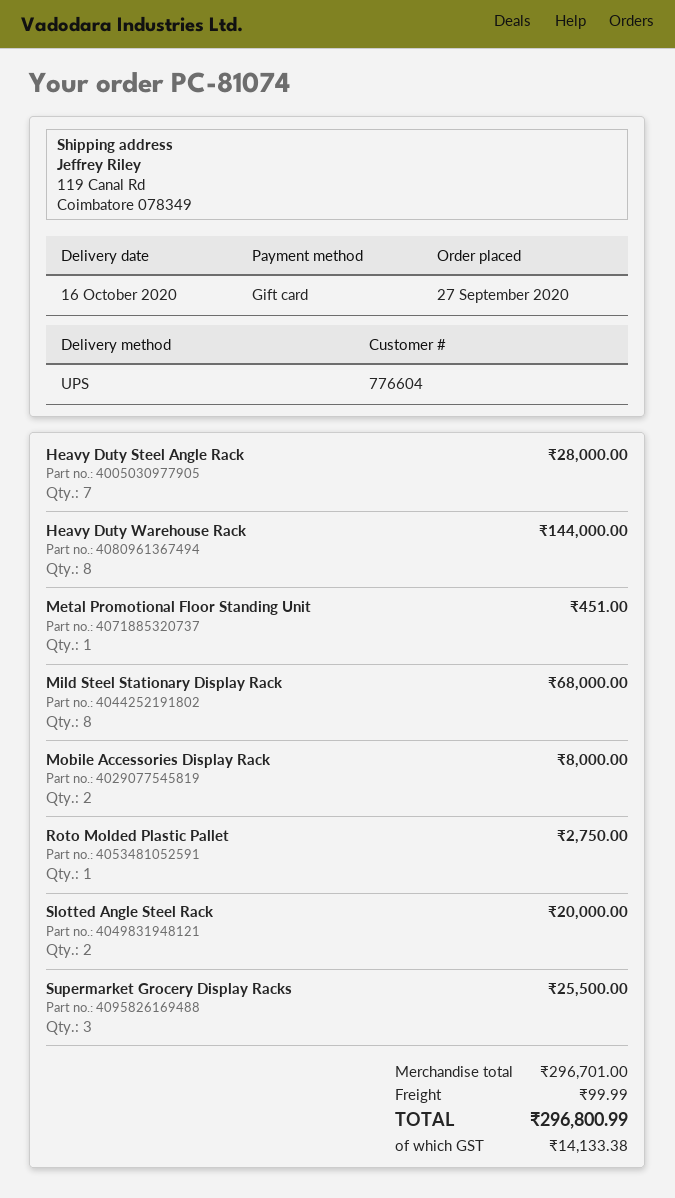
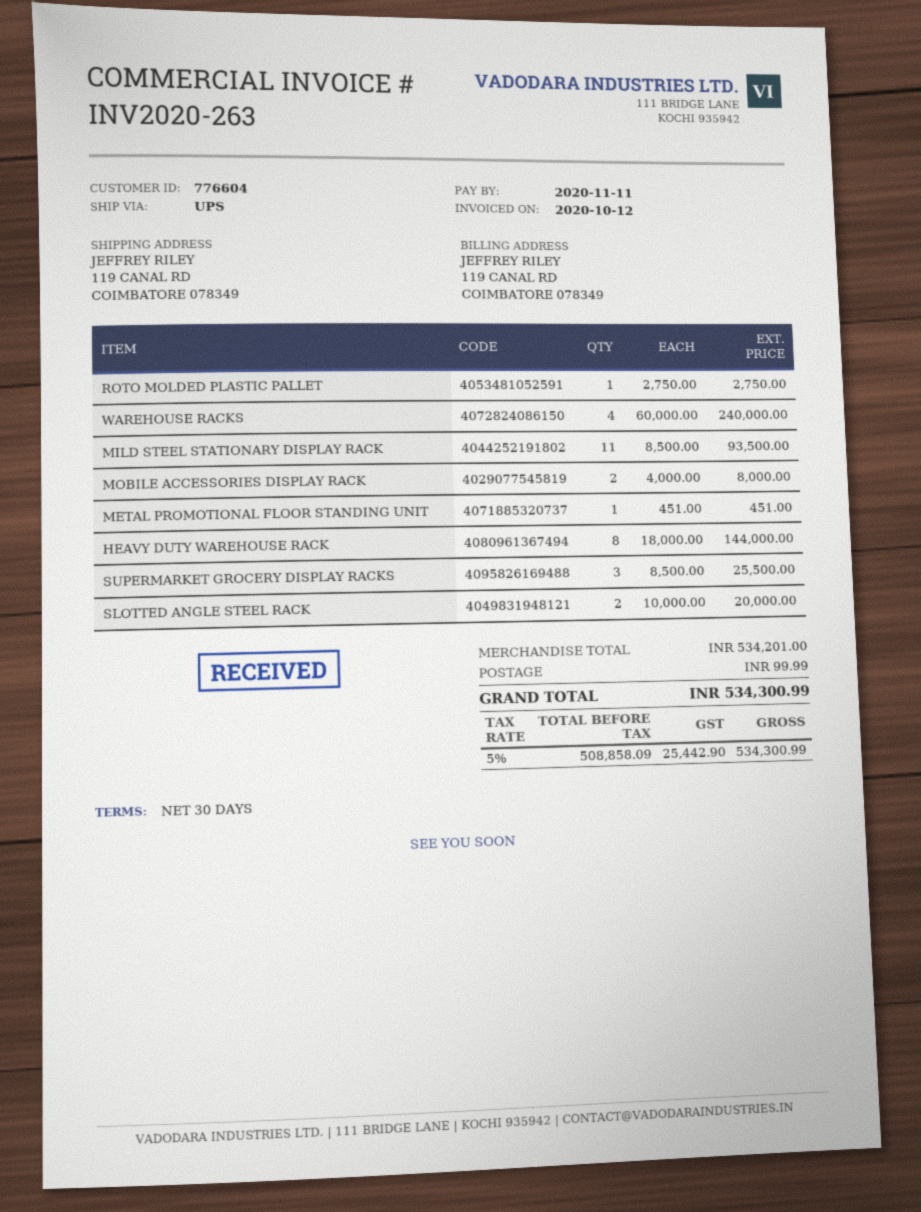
Heavy Duty Steel Angle Rack: 7 for 28000.00 -> none
Mild Steel Stationary Display Rack: 8 for 68000.00 -> 11 for 93500.00
WAREHOUSE RACKS: none -> 4 for 240000.00
subtotal: 296701.00 -> 534201.00
tax: 14133.38 -> 25442.90
total: 296800.99 -> 534300.99

